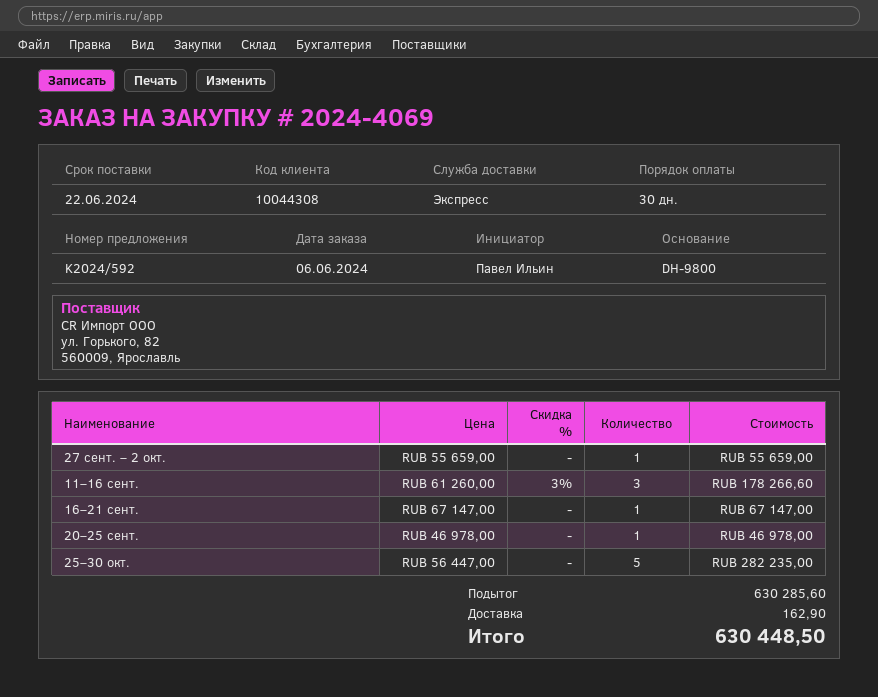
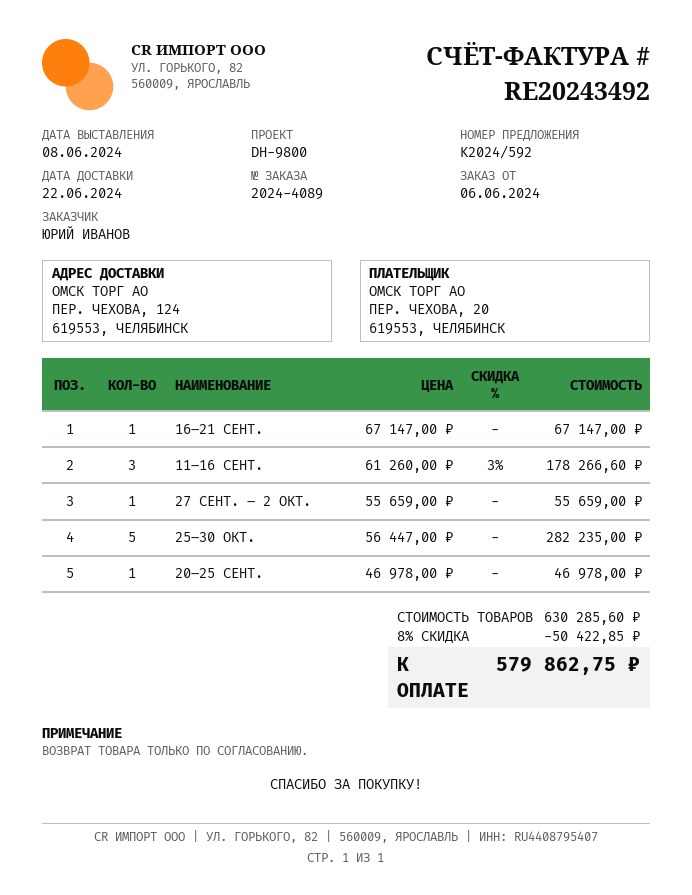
order number: 2024-4069 -> 2024-4089
ordered by: Павел Ильин -> ЮРИЙ ИВАНОВ
discount: none -> 8% = 50422.85
shipping: 162.90 -> none
total: 630448.50 -> 579862.75

